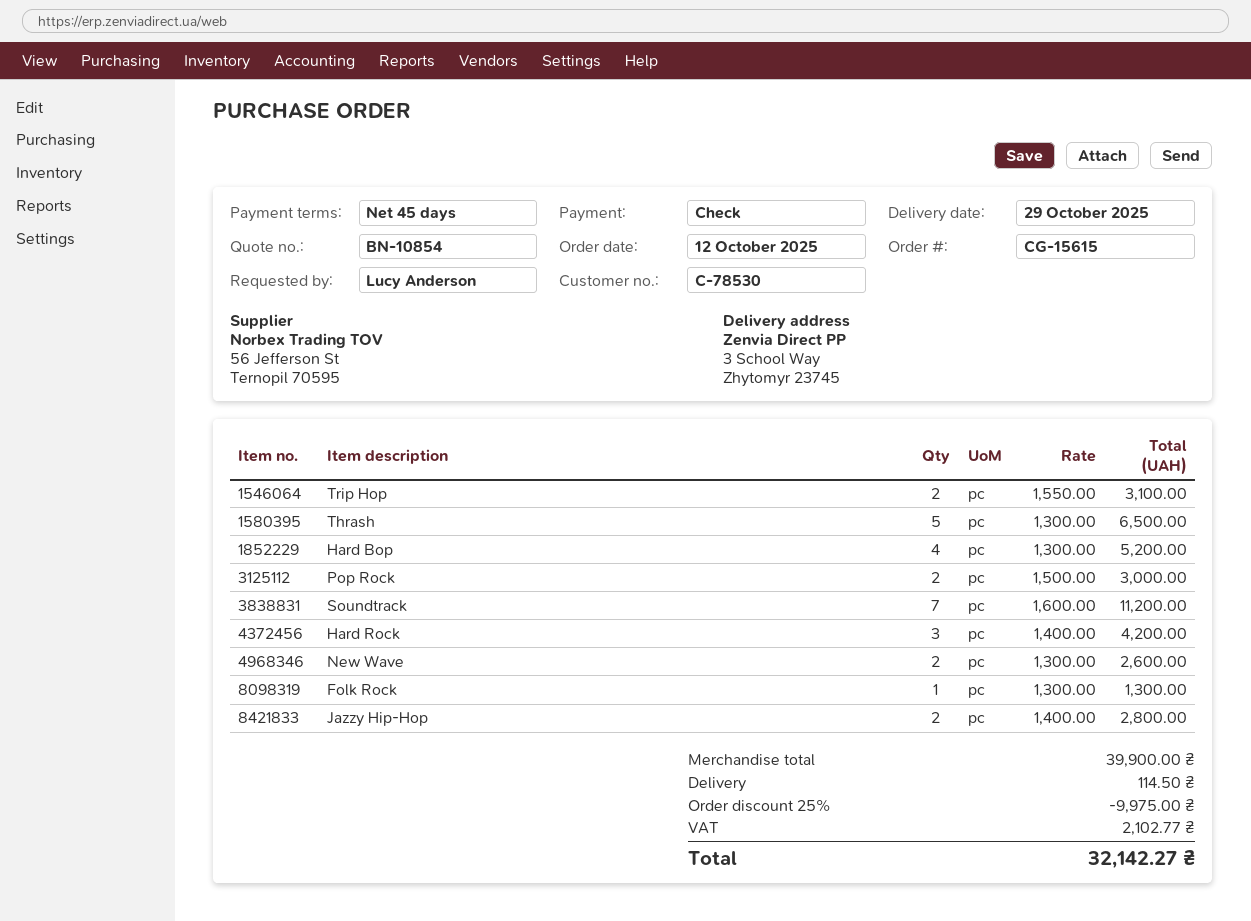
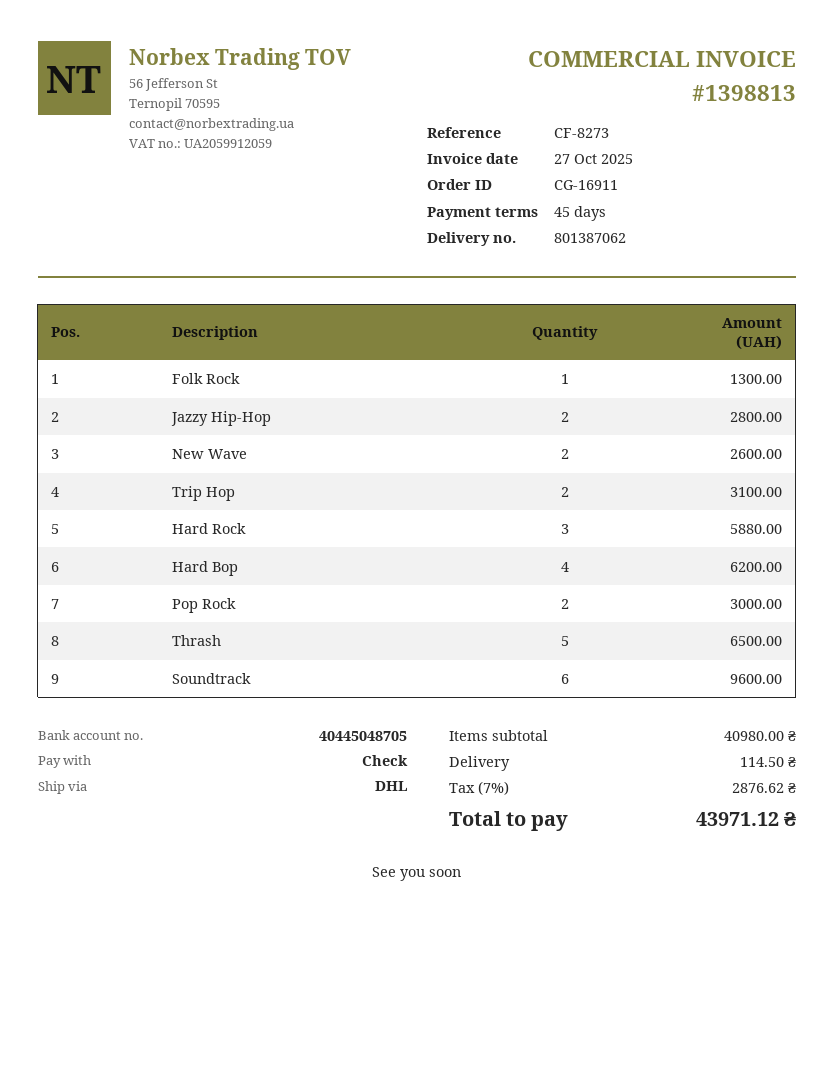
order number: CG-15615 -> CG-16911
Hard Bop: 4 for 5200.00 -> 4 for 6200.00
Soundtrack: 7 for 11200.00 -> 6 for 9600.00
Hard Rock: 3 for 4200.00 -> 3 for 5880.00
subtotal: 39900.00 -> 40980.00
discount: 25% = 9975.00 -> none
tax: 2102.77 -> 2876.62
total: 32142.27 -> 43971.12

